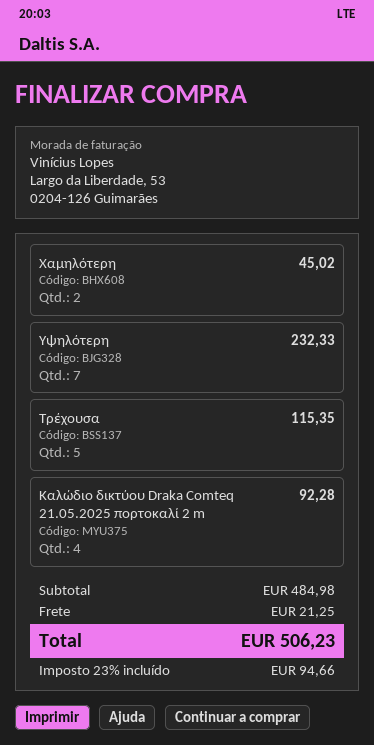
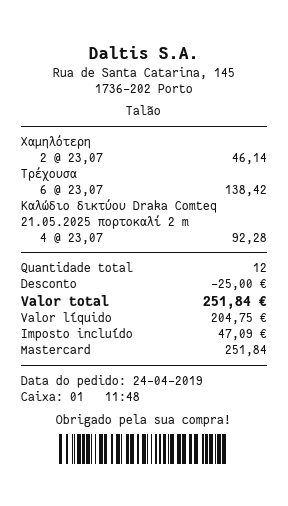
Χαμηλότερη: 2 for 45.02 -> 2 for 46.14
Υψηλότερη: 7 for 232.33 -> none
Τρέχουσα: 5 for 115.35 -> 6 for 138.42
discount: none -> 25.00
shipping: 21.25 -> none
tax: 94.66 -> 47.09
total: 506.23 -> 251.84

